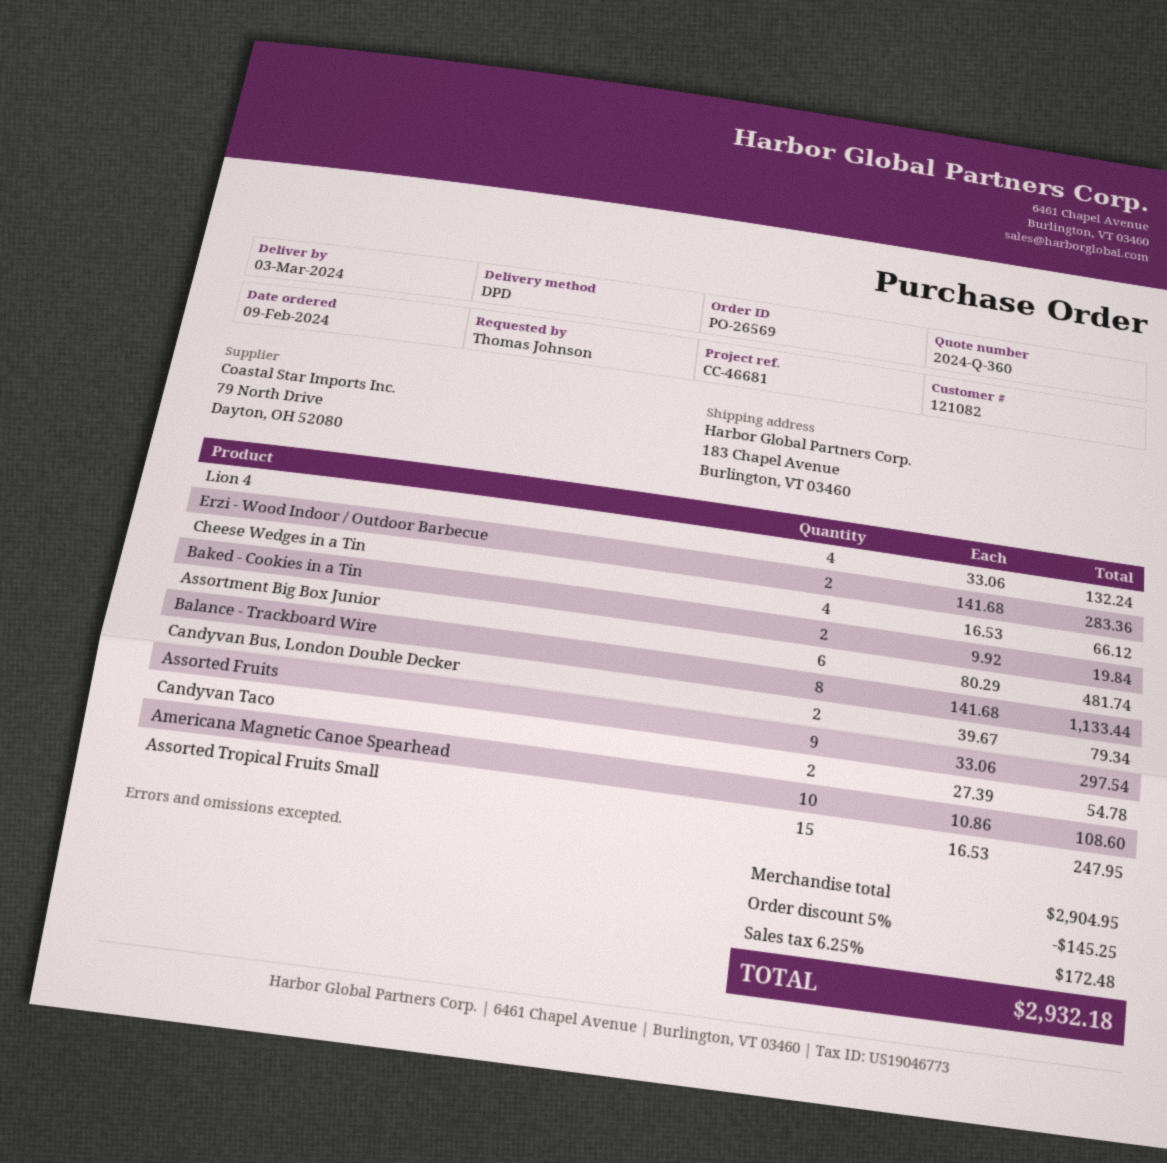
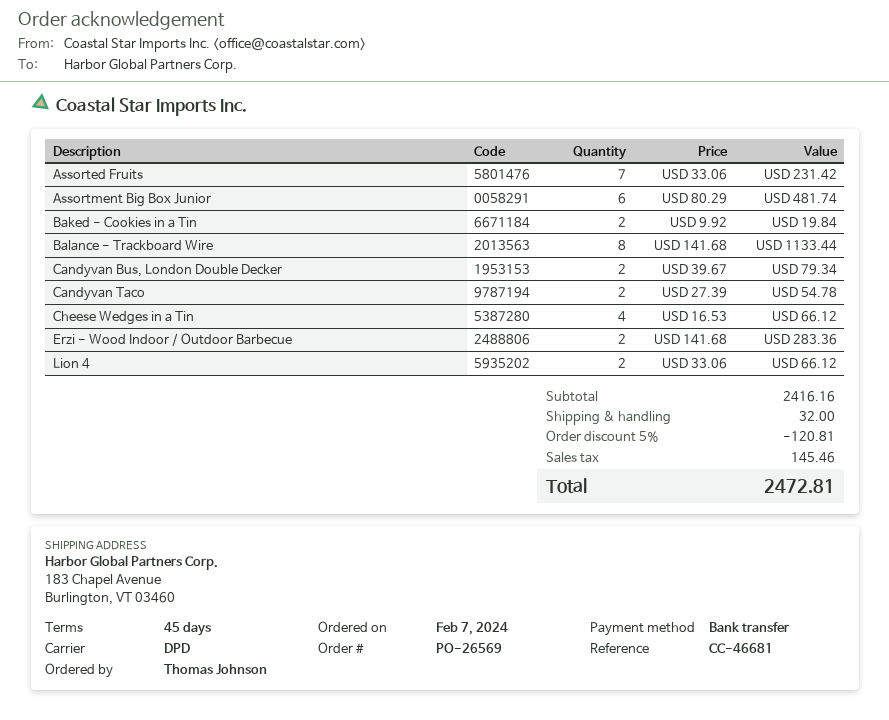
order date: 2024-02-09 -> 2024-02-07
Lion 4: 4 x 33.06 = 132.24 -> 2 x 33.06 = 66.12
Assorted Fruits: 9 x 33.06 = 297.54 -> 7 x 33.06 = 231.42
Americana Magnetic Canoe Spearhead: 10 x 10.86 = 108.60 -> none
Assorted Tropical Fruits Small: 15 x 16.53 = 247.95 -> none
subtotal: 2904.95 -> 2416.16
discount: 5% = 145.25 -> 5% = 120.81
shipping: none -> 32.00
tax: 172.48 -> 145.46
total: 2932.18 -> 2472.81

